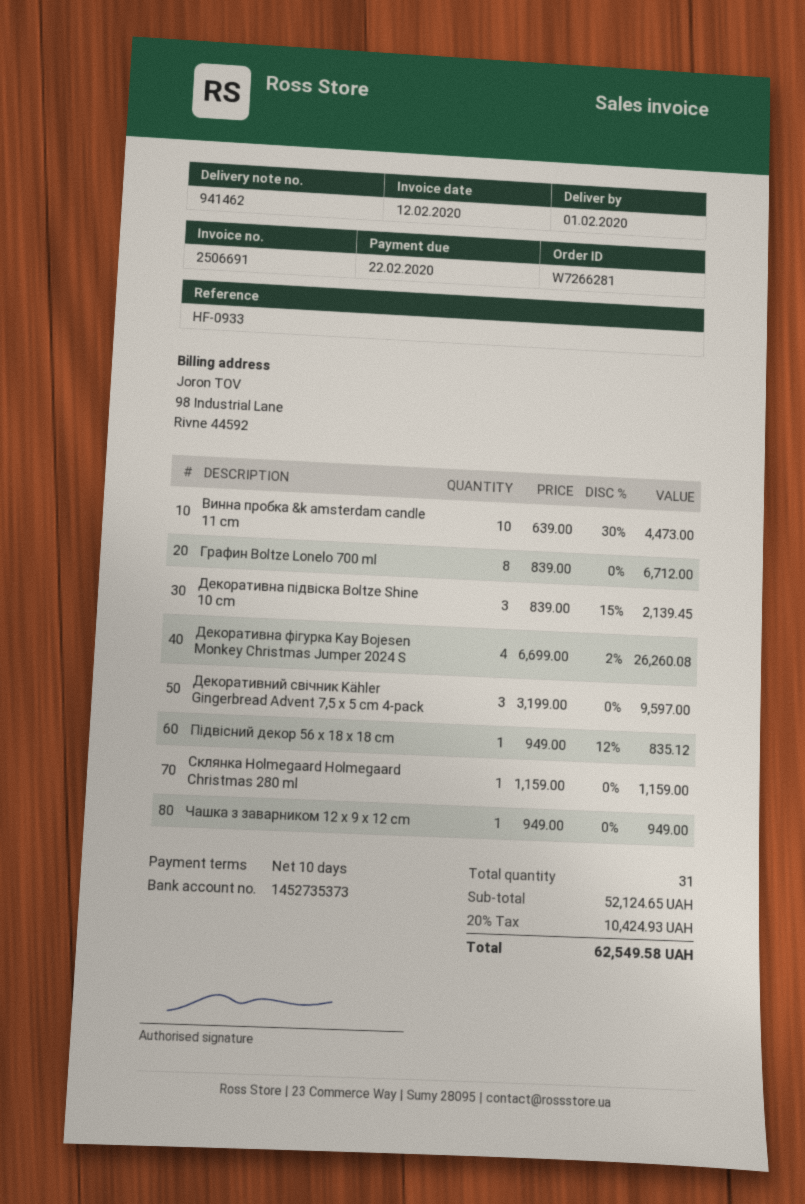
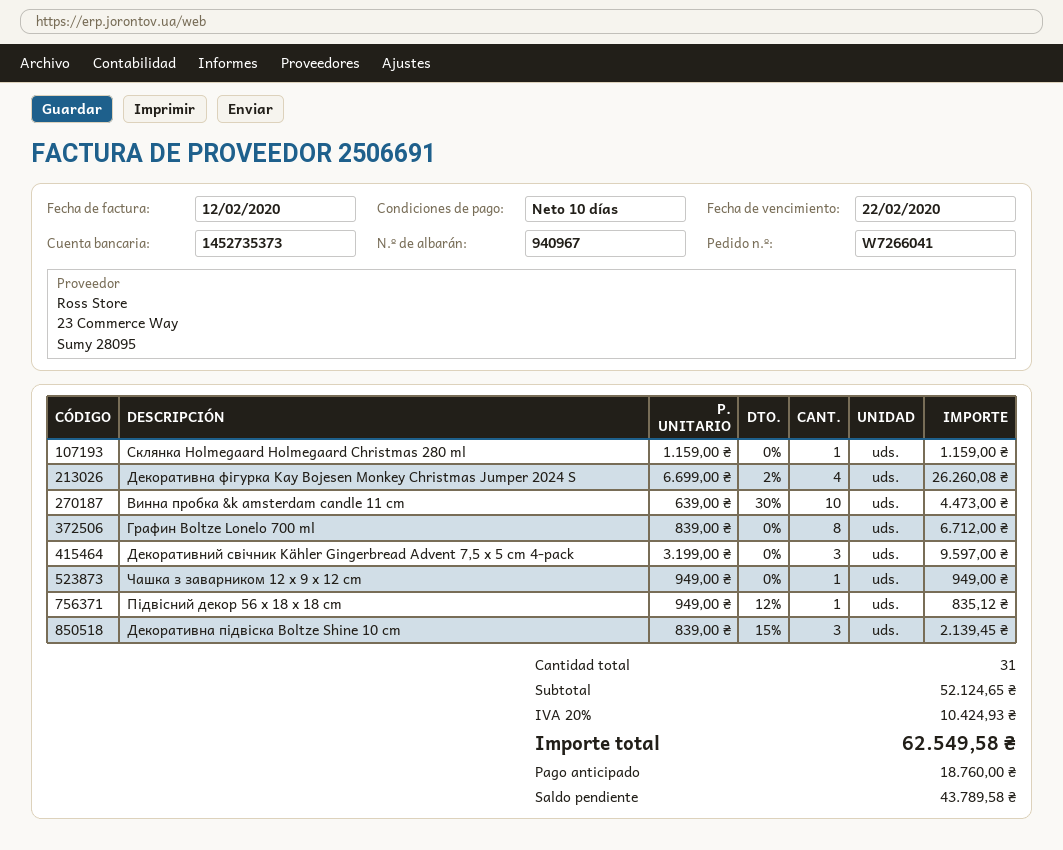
order number: W7266281 -> W7266041
delivery note number: 941462 -> 940967

